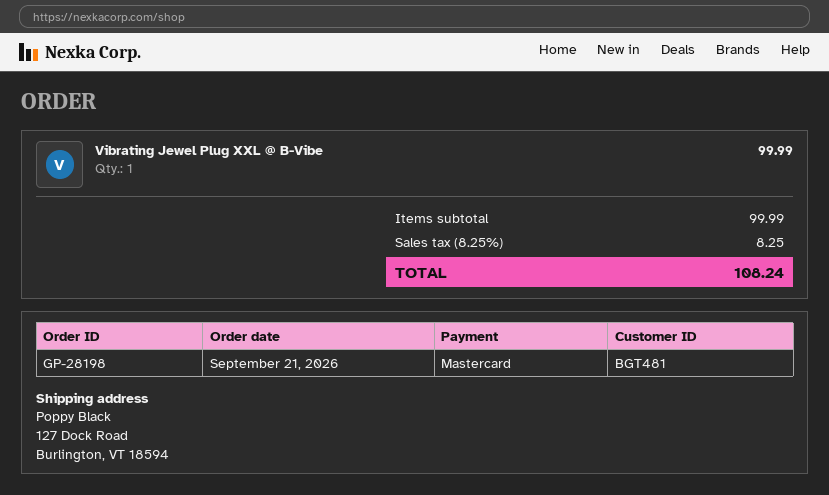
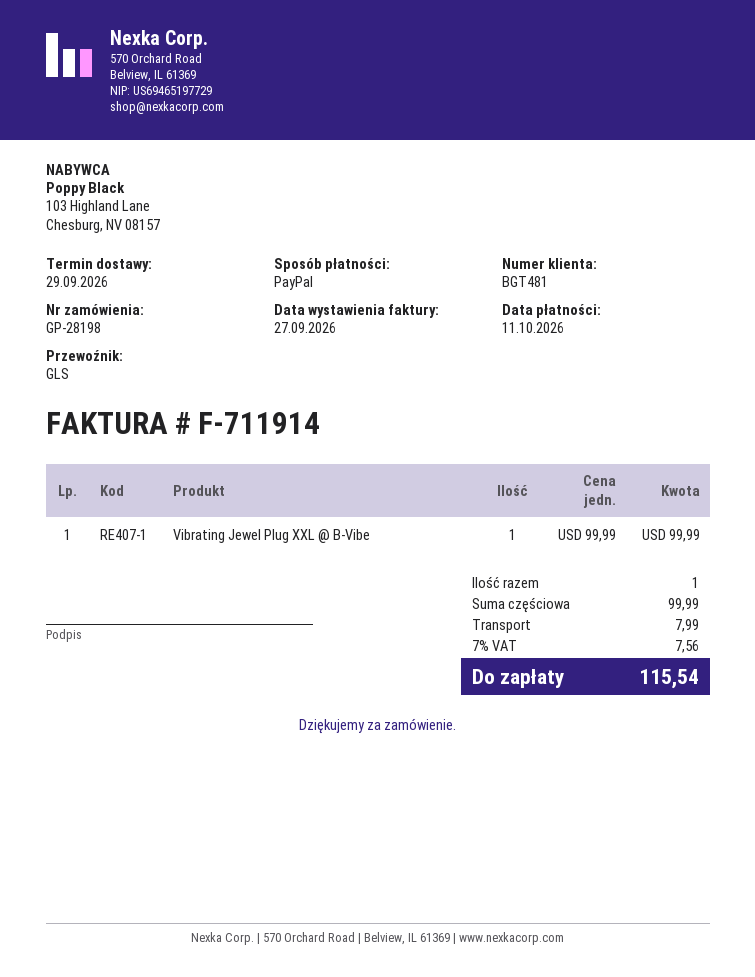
payment method: Mastercard -> PayPal
shipping: none -> 7.99
tax: 8.25% = 8.25 -> 7% = 7.56
total: 108.24 -> 115.54

